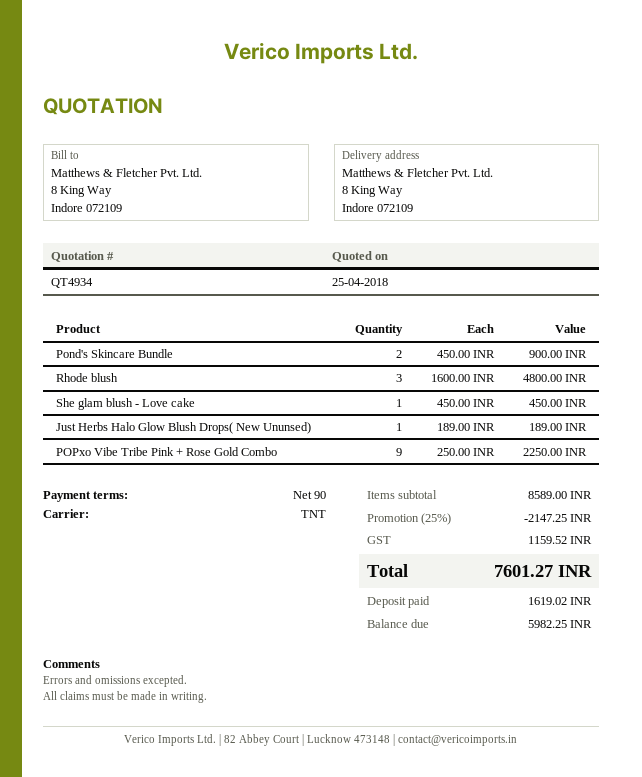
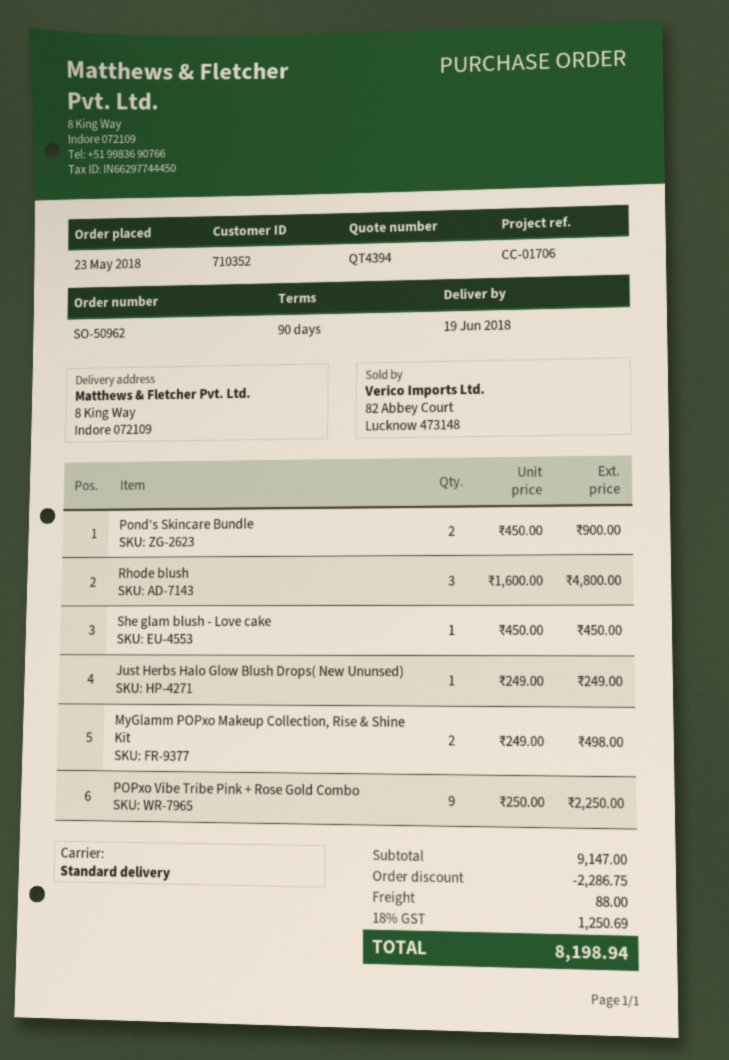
quote number: QT4934 -> QT4394
shipping method: TNT -> standard
Just Herbs Halo Glow Blush Drops( New Ununsed): 1 x 189.00 = 189.00 -> 1 x 249.00 = 249.00
MyGlamm POPxo Makeup Collection, Rise & Shine Kit: none -> 2 x 249.00 = 498.00
subtotal: 8589.00 -> 9147.00
discount: 2147.25 -> 2286.75
shipping: none -> 88.00
tax: 1159.52 -> 1250.69
total: 7601.27 -> 8198.94

